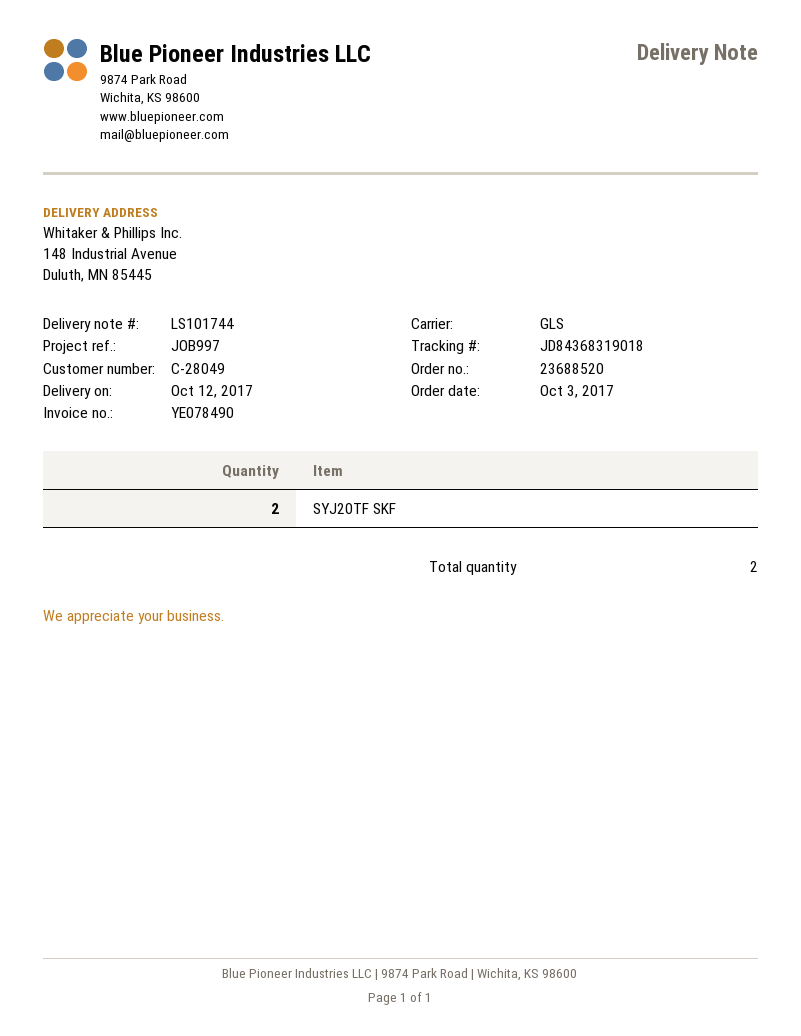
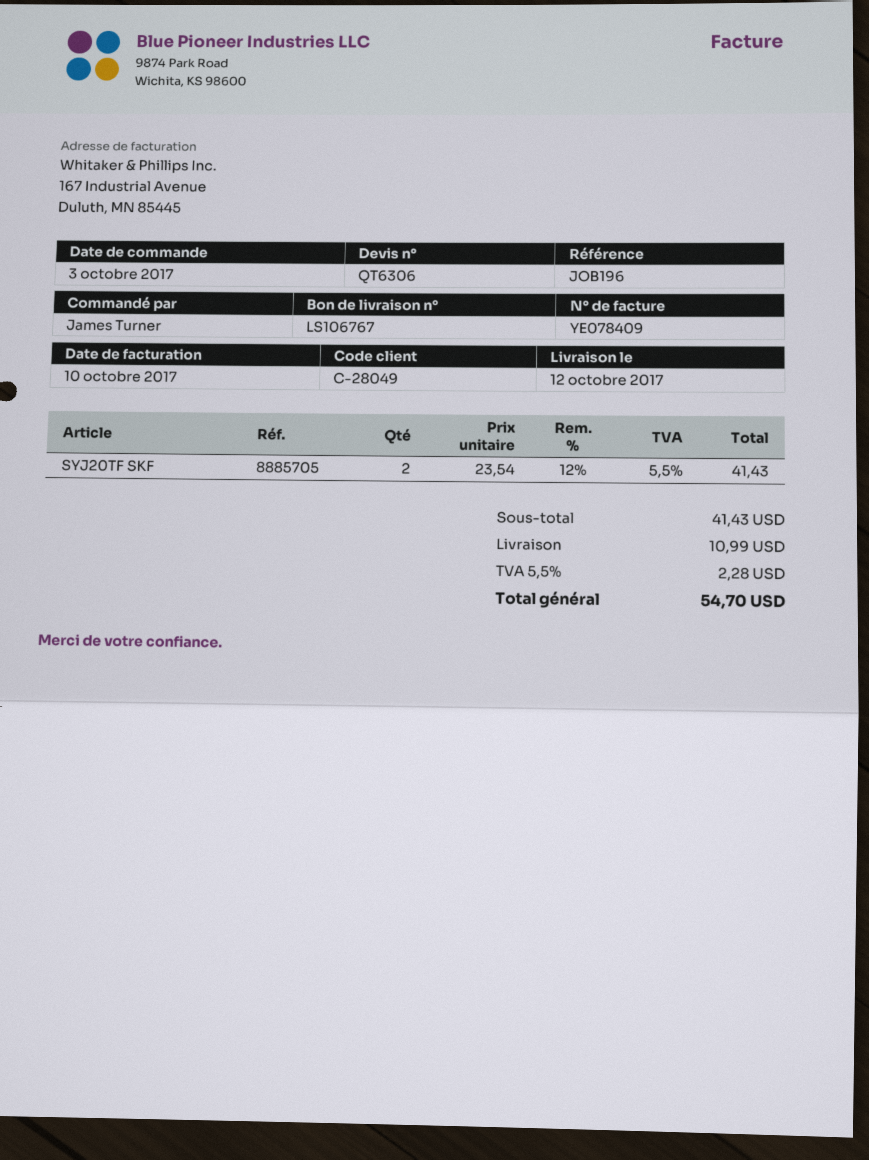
delivery note number: LS101744 -> LS106767
invoice number: YE078490 -> YE078409
reference: JOB997 -> JOB196

